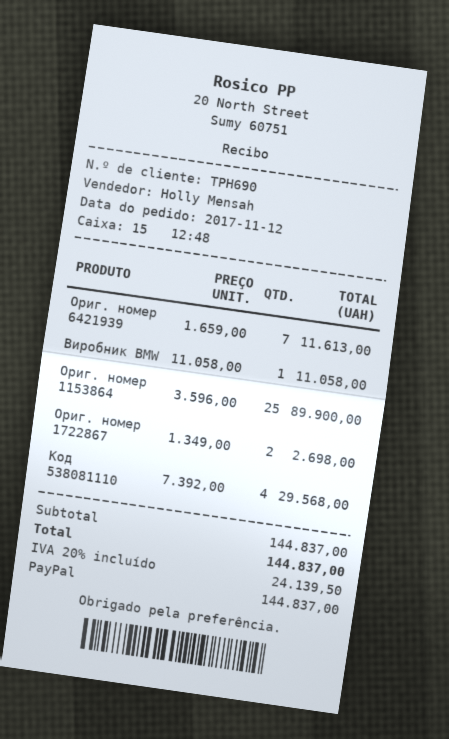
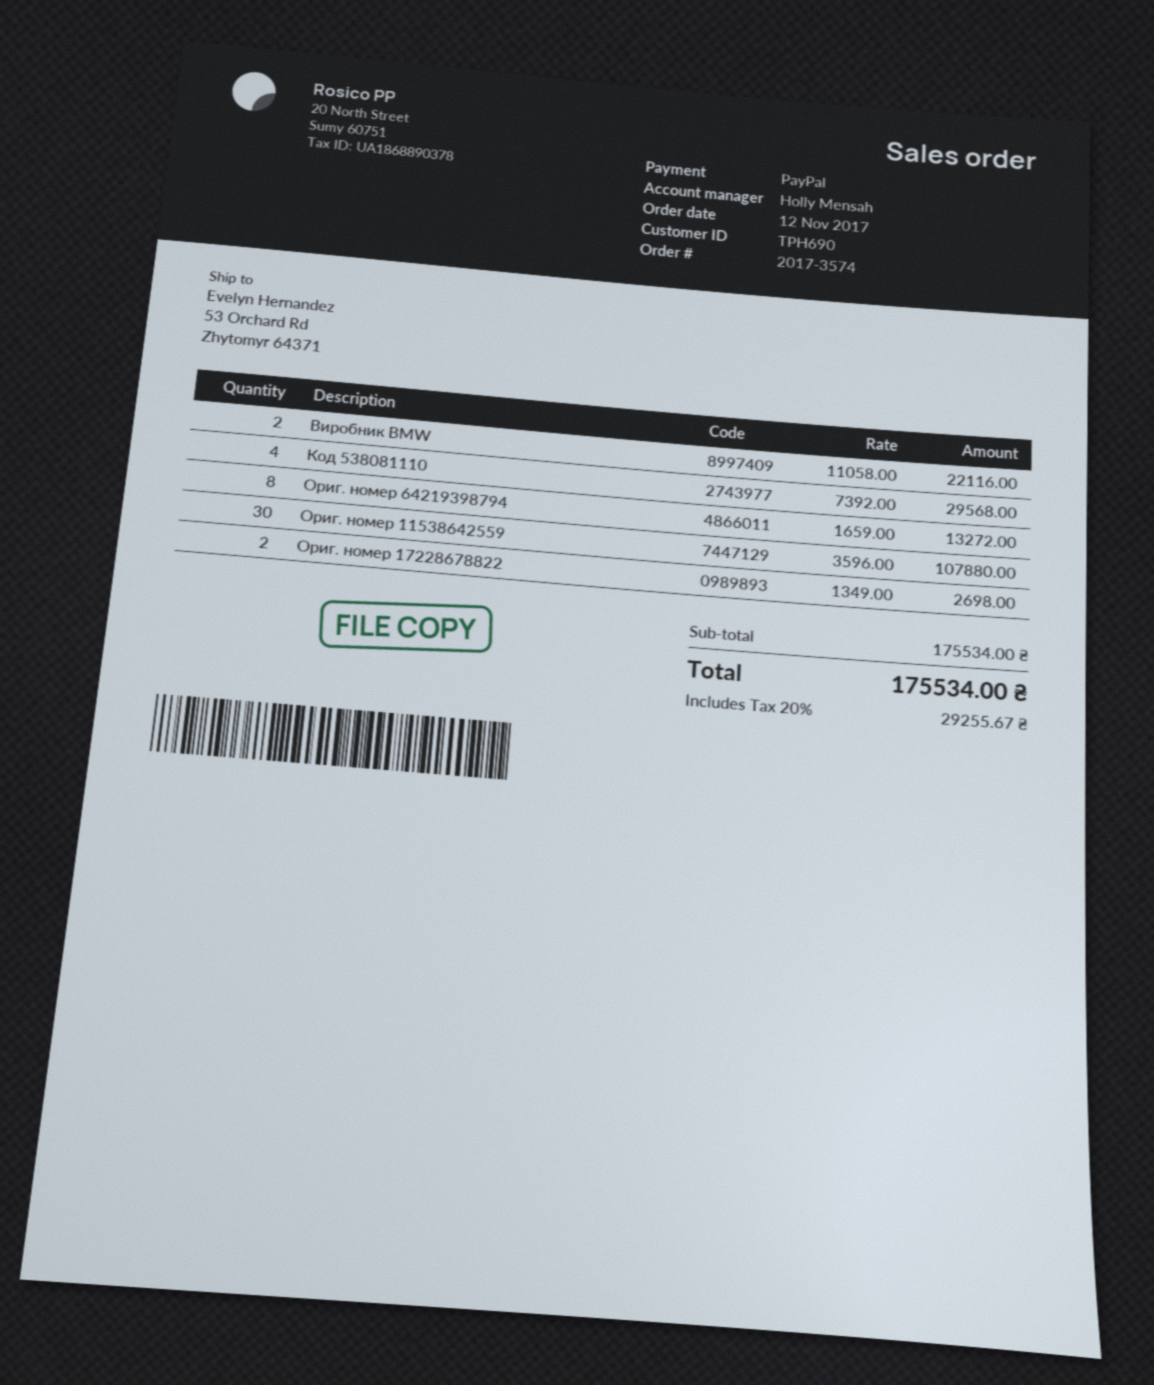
Ориг. номер 6421939: 7 x 1659.00 = 11613.00 -> 8 x 1659.00 = 13272.00
Виробник BMW: 1 x 11058.00 = 11058.00 -> 2 x 11058.00 = 22116.00
Ориг. номер 1153864: 25 x 3596.00 = 89900.00 -> 30 x 3596.00 = 107880.00
subtotal: 144837.00 -> 175534.00
tax: 20% = 24139.50 -> 20% = 29255.67
total: 144837.00 -> 175534.00

